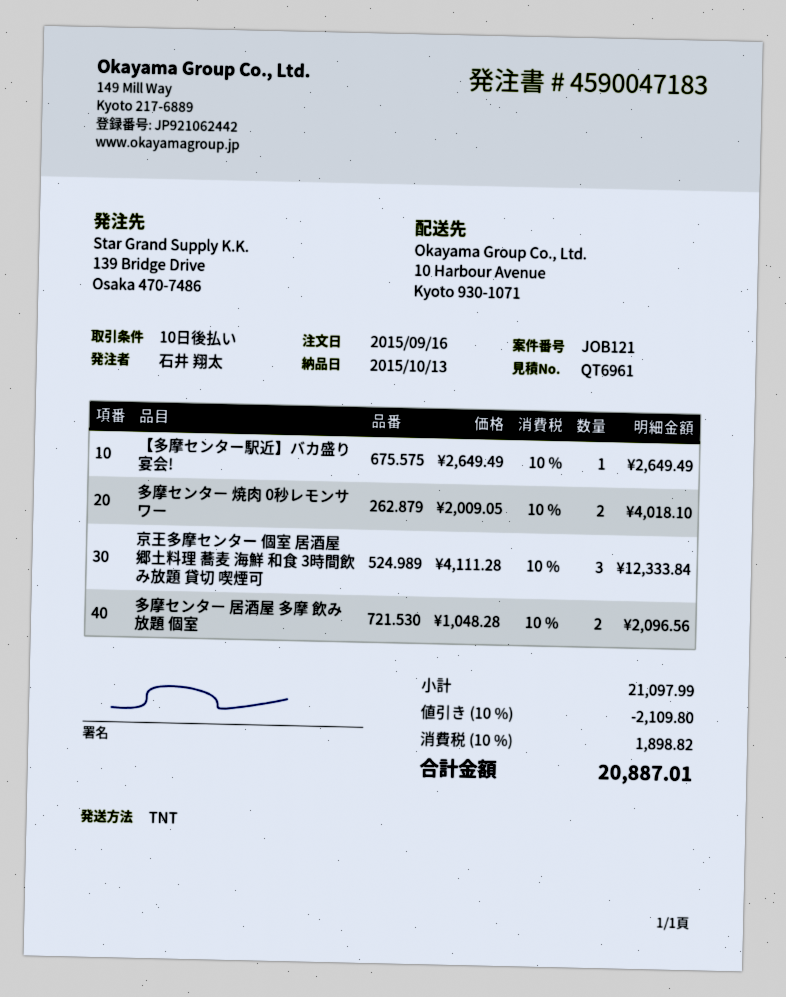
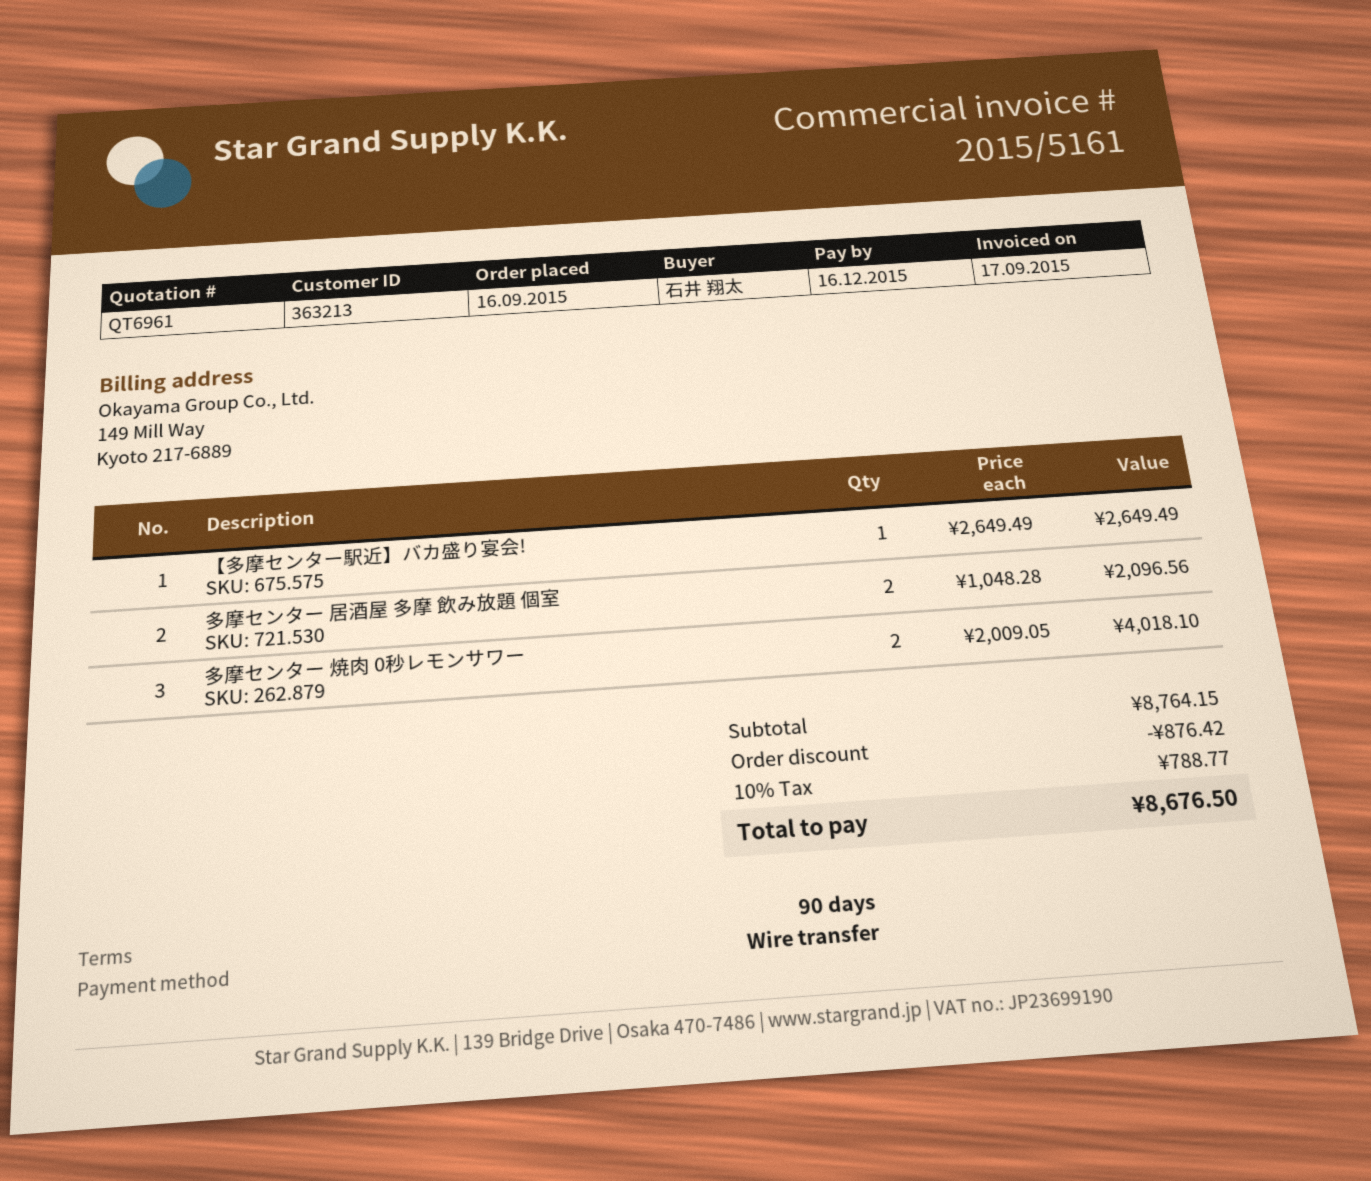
payment terms: 10 days -> 90 days
京王多摩センター 個室 居酒屋 郷土料理 蕎麦 海鮮 和食 3時間飲み放題 貸切 喫煙可: 3 x 4111.28 = 12333.84 -> none
subtotal: 21097.99 -> 8764.15
discount: 2109.80 -> 876.42
tax: 10% = 1898.82 -> 10% = 788.77
total: 20887.01 -> 8676.50

